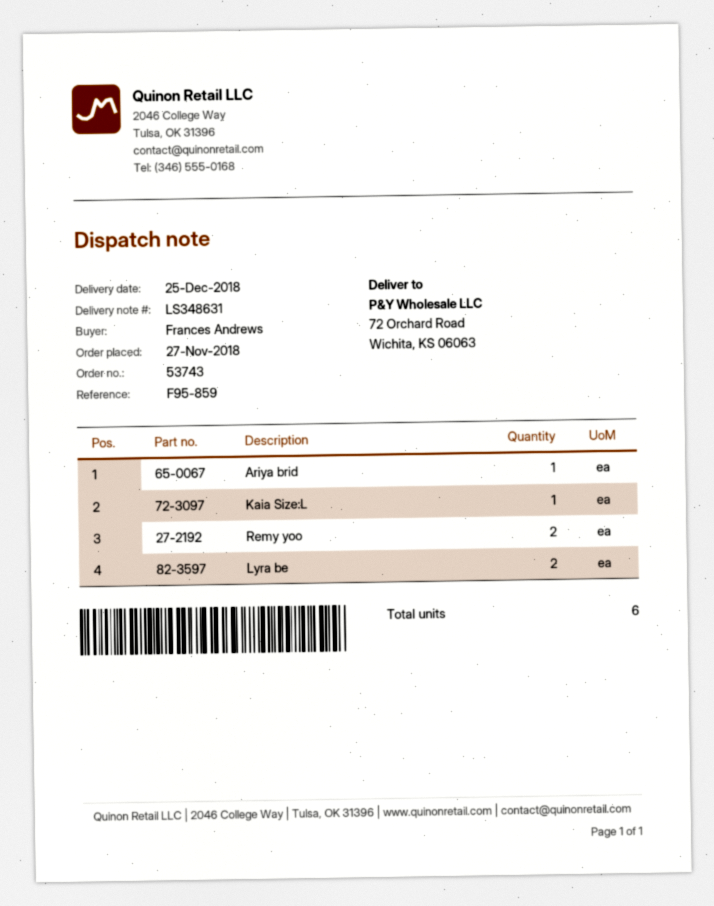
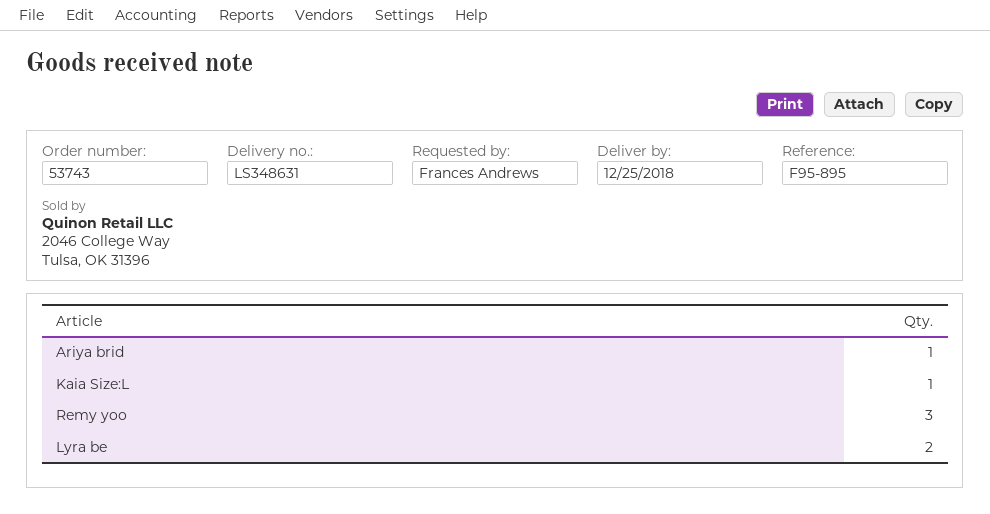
reference: F95-859 -> F95-895
Remy yoo: 2 -> 3

